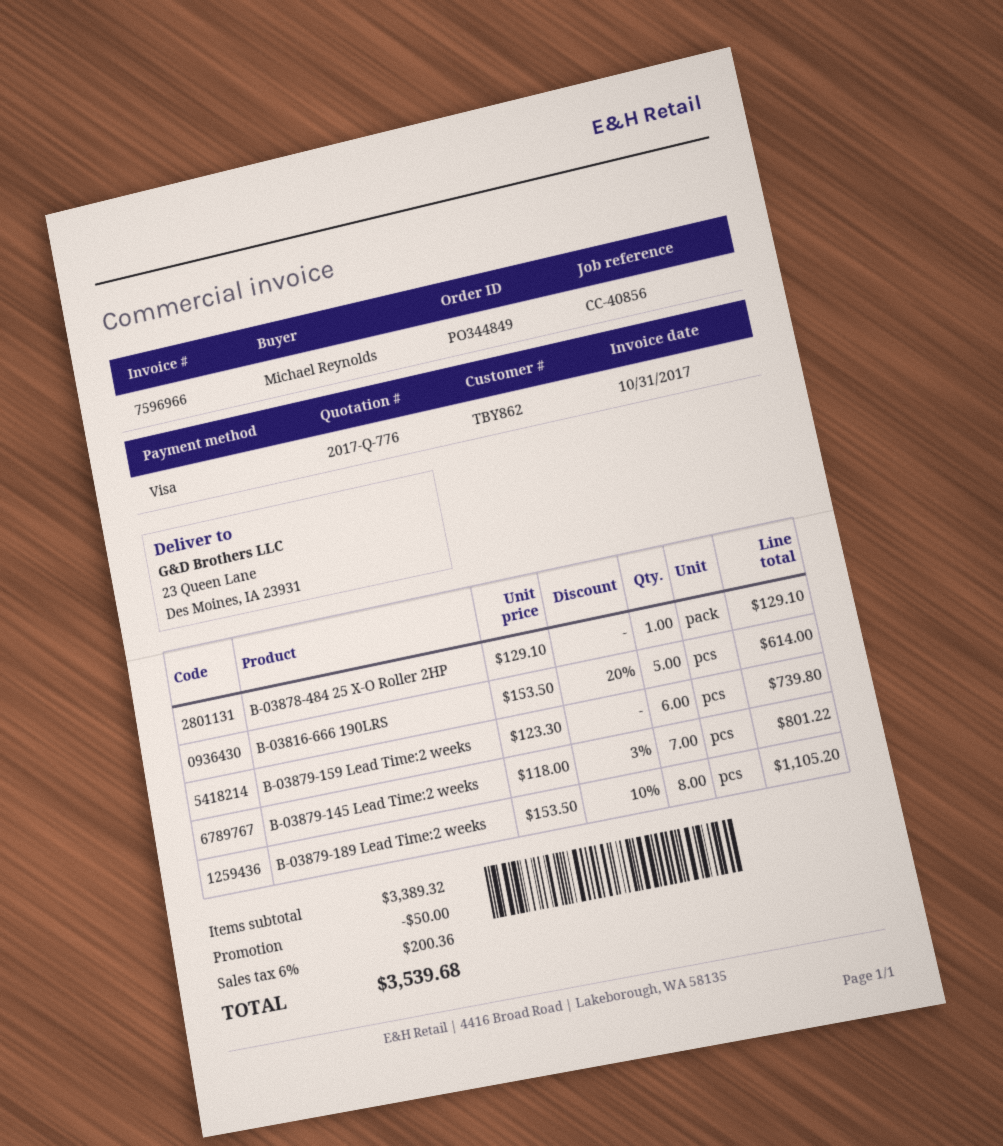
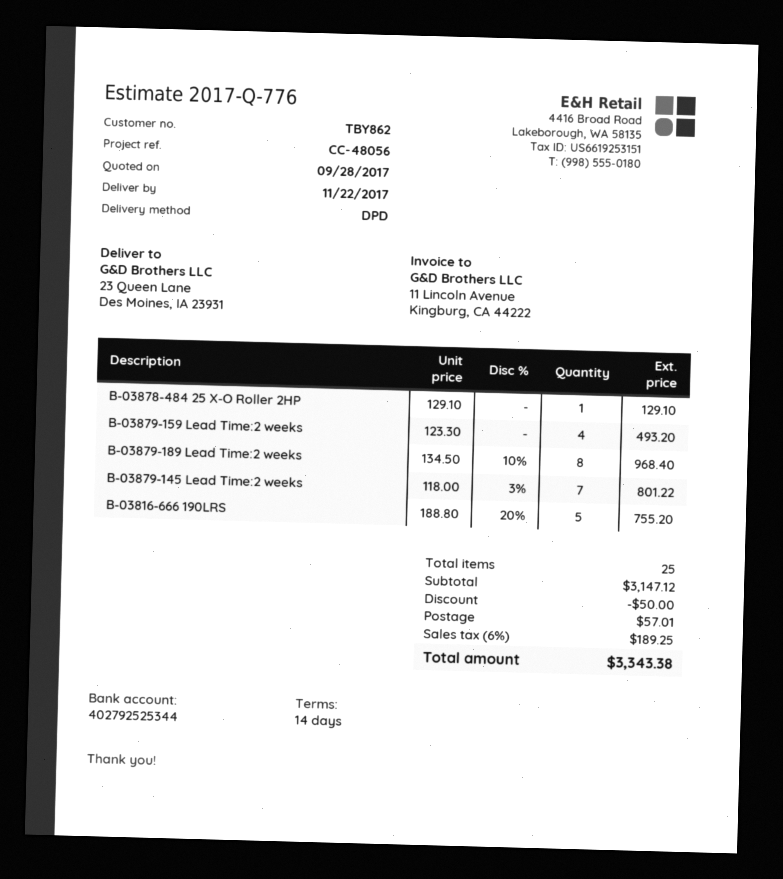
reference: CC-40856 -> CC-48056
B-03816-666 190LRS: 5 x 153.50 - 20% = 614.00 -> 5 x 188.80 - 20% = 755.20
B-03879-159 Lead Time:2 weeks: 6 x 123.30 = 739.80 -> 4 x 123.30 = 493.20
B-03879-189 Lead Time:2 weeks: 8 x 153.50 - 10% = 1105.20 -> 8 x 134.50 - 10% = 968.40
subtotal: 3389.32 -> 3147.12
shipping: none -> 57.01
tax: 6% = 200.36 -> 6% = 189.25
total: 3539.68 -> 3343.38

